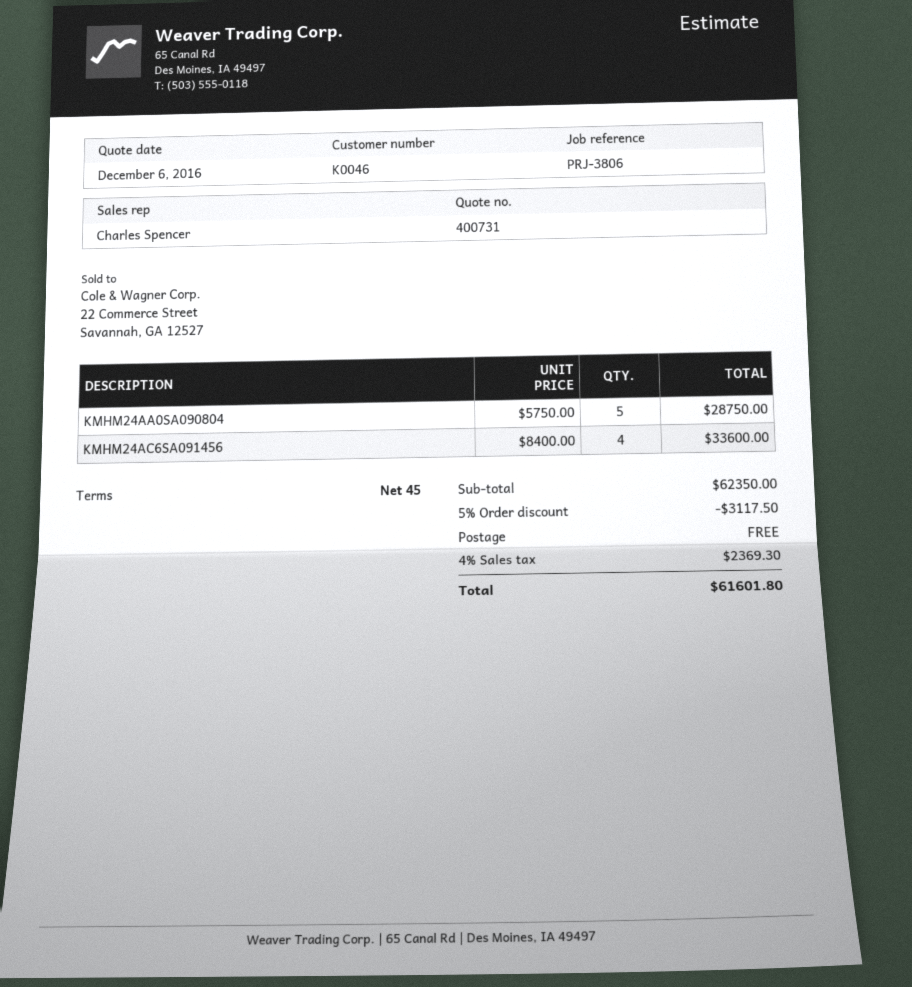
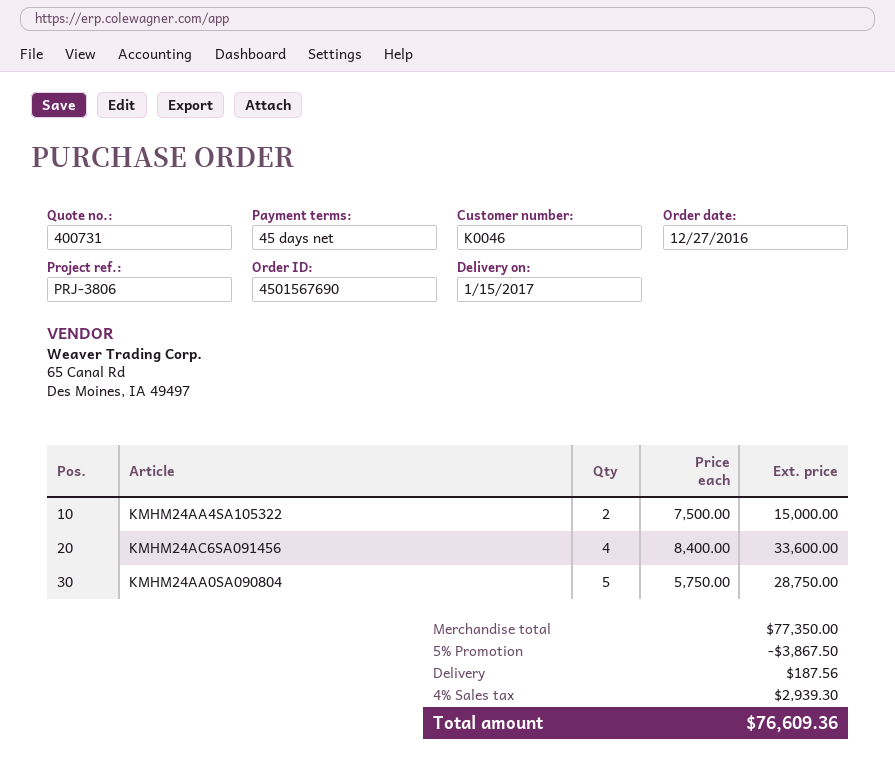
KMHM24AA4SA105322: none -> 2 x 7500.00 = 15000.00
subtotal: 62350.00 -> 77350.00
discount: 5% = 3117.50 -> 5% = 3867.50
shipping: 0.00 -> 187.56
tax: 4% = 2369.30 -> 4% = 2939.30
total: 61601.80 -> 76609.36

